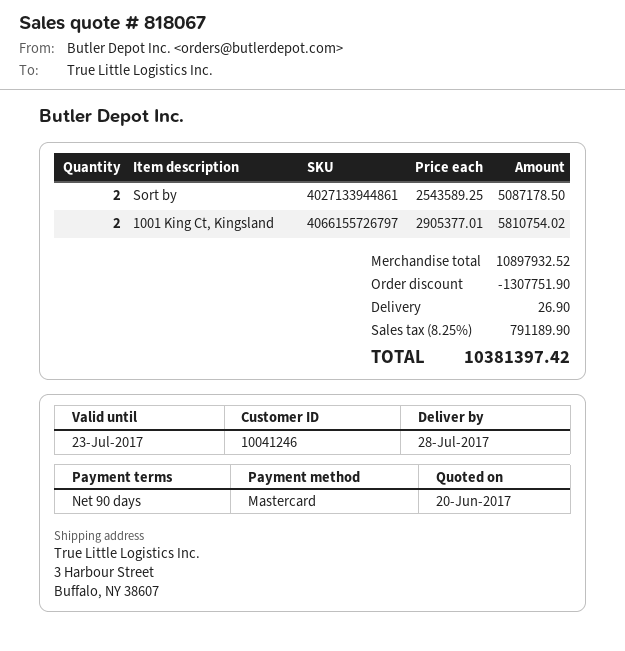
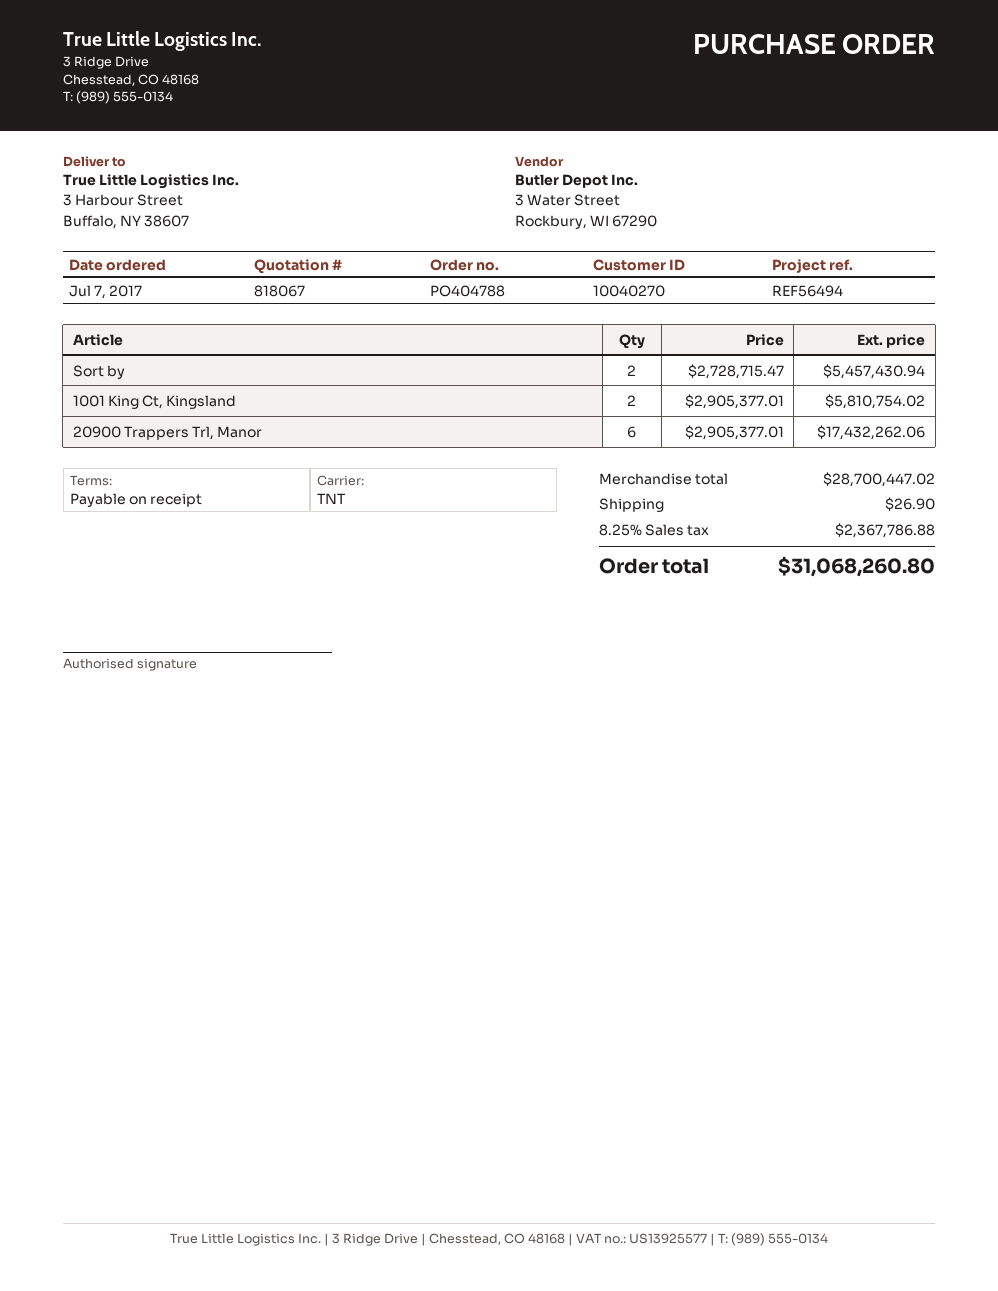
payment terms: 90 days -> on receipt
customer number: 10041246 -> 10040270
Sort by: 2 x 2543589.25 = 5087178.50 -> 2 x 2728715.47 = 5457430.94
20900 Trappers Trl, Manor: none -> 6 x 2905377.01 = 17432262.06
subtotal: 10897932.52 -> 28700447.02
discount: 1307751.90 -> none
tax: 8.25% = 791189.90 -> 8.25% = 2367786.88
total: 10381397.42 -> 31068260.80

